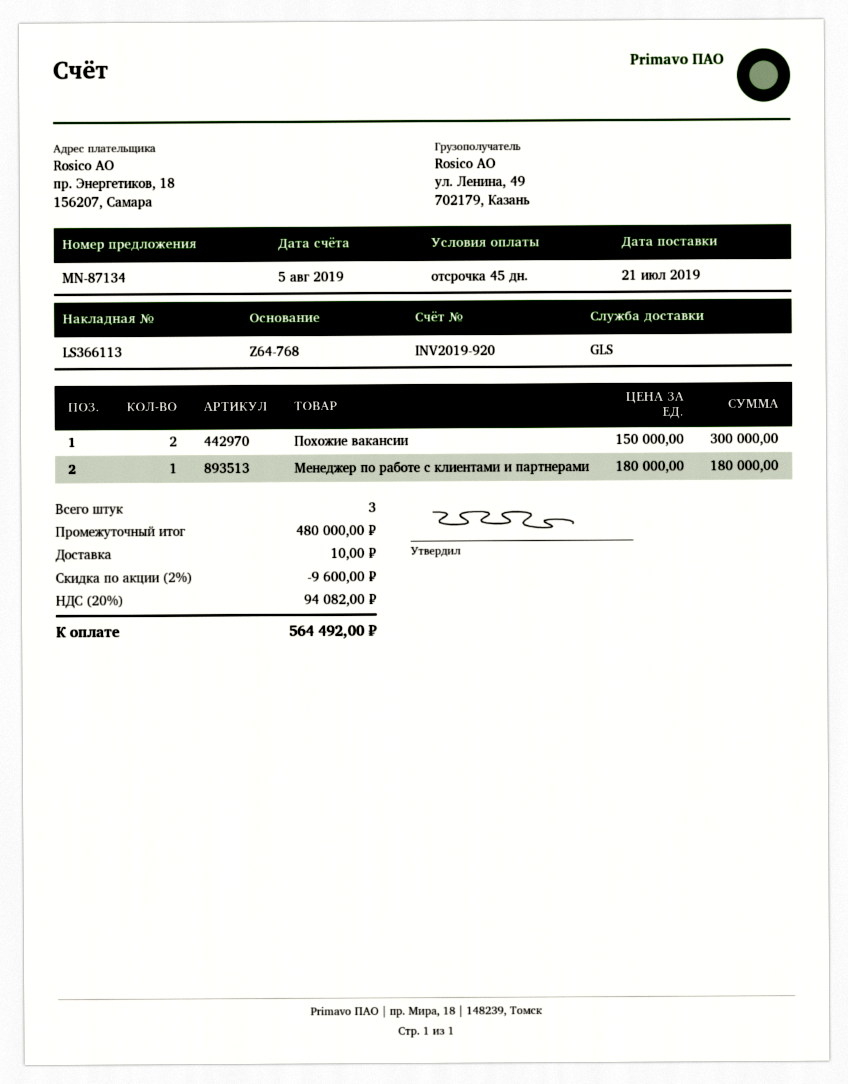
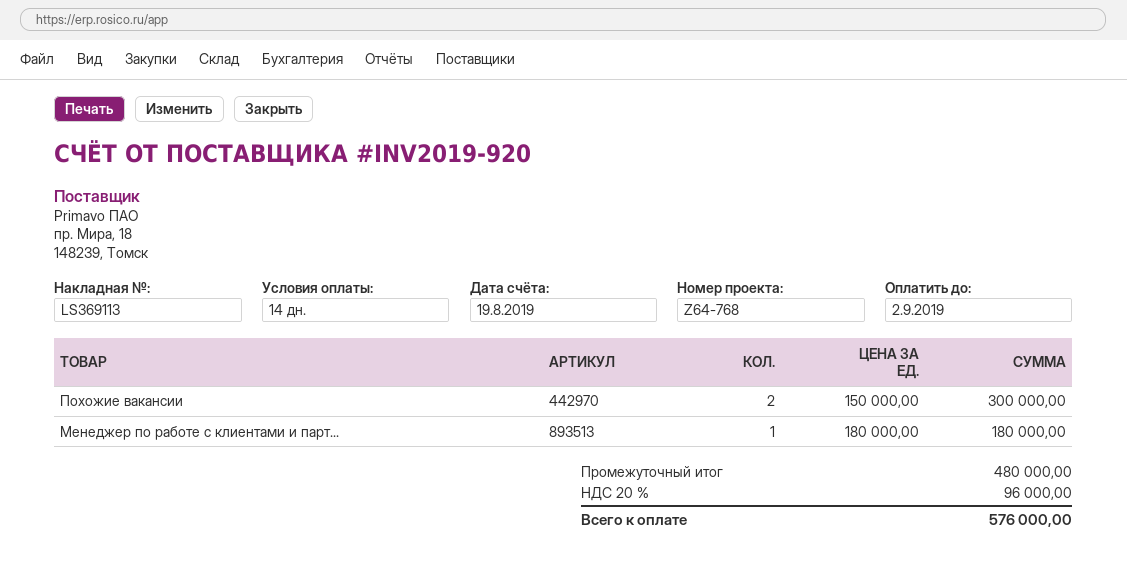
delivery note number: LS366113 -> LS369113
invoice date: 2019-08-05 -> 2019-08-19
payment terms: 45 days -> 14 days
discount: 2% = 9600.00 -> none
shipping: 10.00 -> none
tax: 20% = 94082.00 -> 20% = 96000.00
total: 564492.00 -> 576000.00

